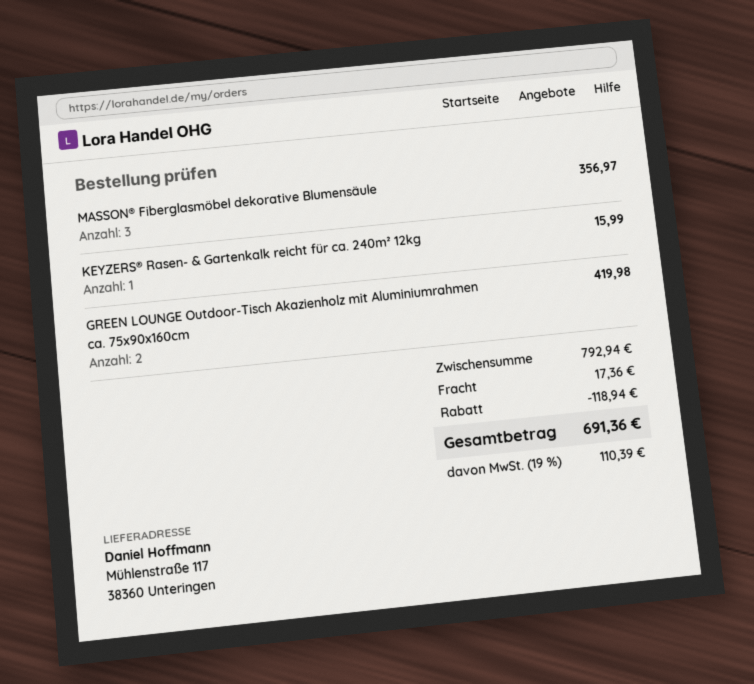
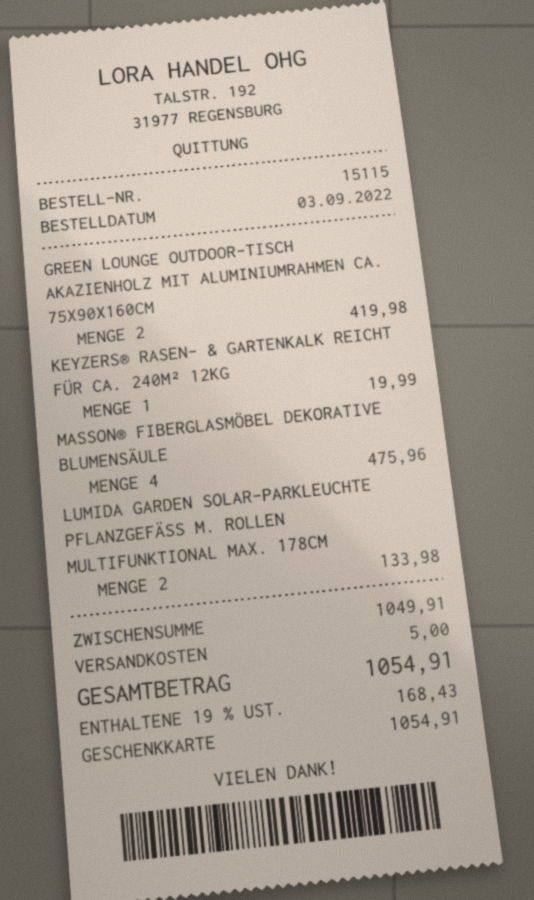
MASSON® Fiberglasmöbel dekorative Blumensäule: 3 for 356.97 -> 4 for 475.96
KEYZERS® Rasen- & Gartenkalk reicht für ca. 240m² 12kg: 1 for 15.99 -> 1 for 19.99
LUMIDA GARDEN SOLAR-PARKLEUCHTE PFLANZGEFÄSS M. ROLLEN MULTIFUNKTIONAL MAX. 178CM: none -> 2 for 133.98
subtotal: 792.94 -> 1049.91
discount: 118.94 -> none
shipping: 17.36 -> 5.00
tax: 19% = 110.39 -> 19% = 168.43
total: 691.36 -> 1054.91

